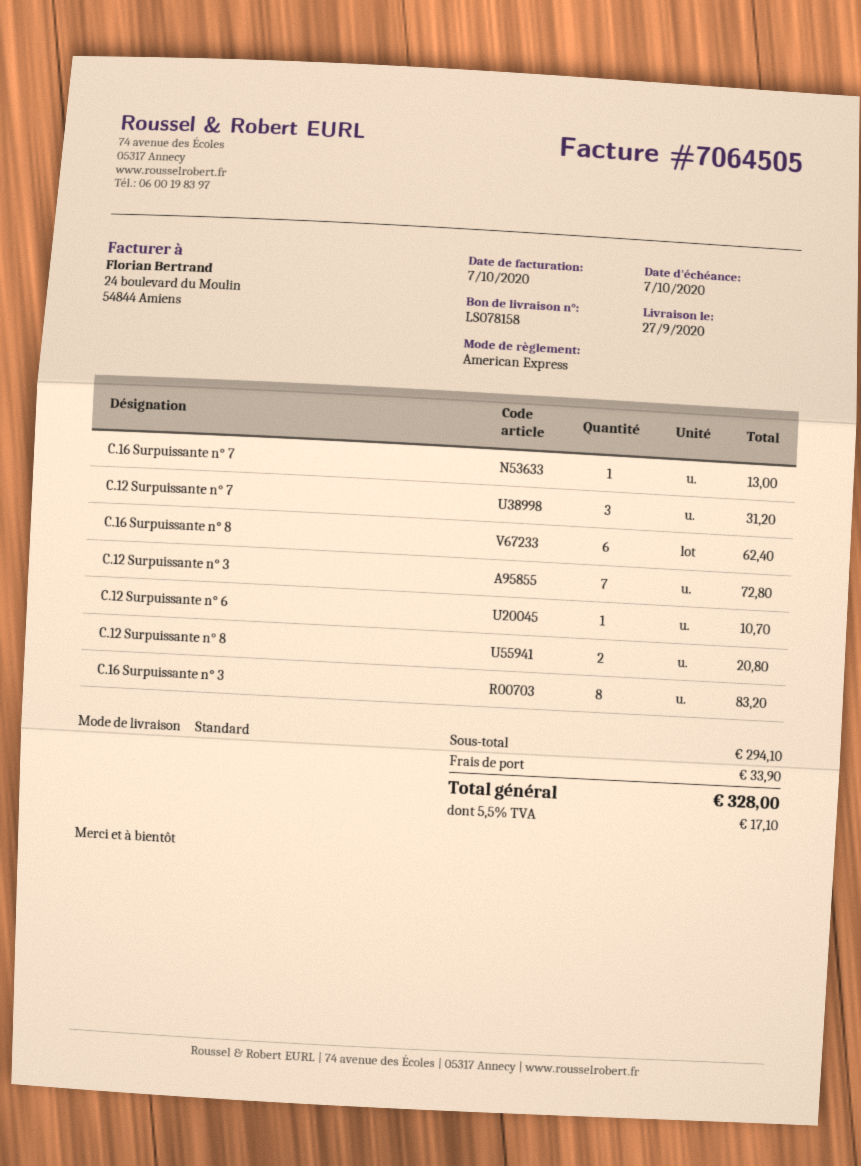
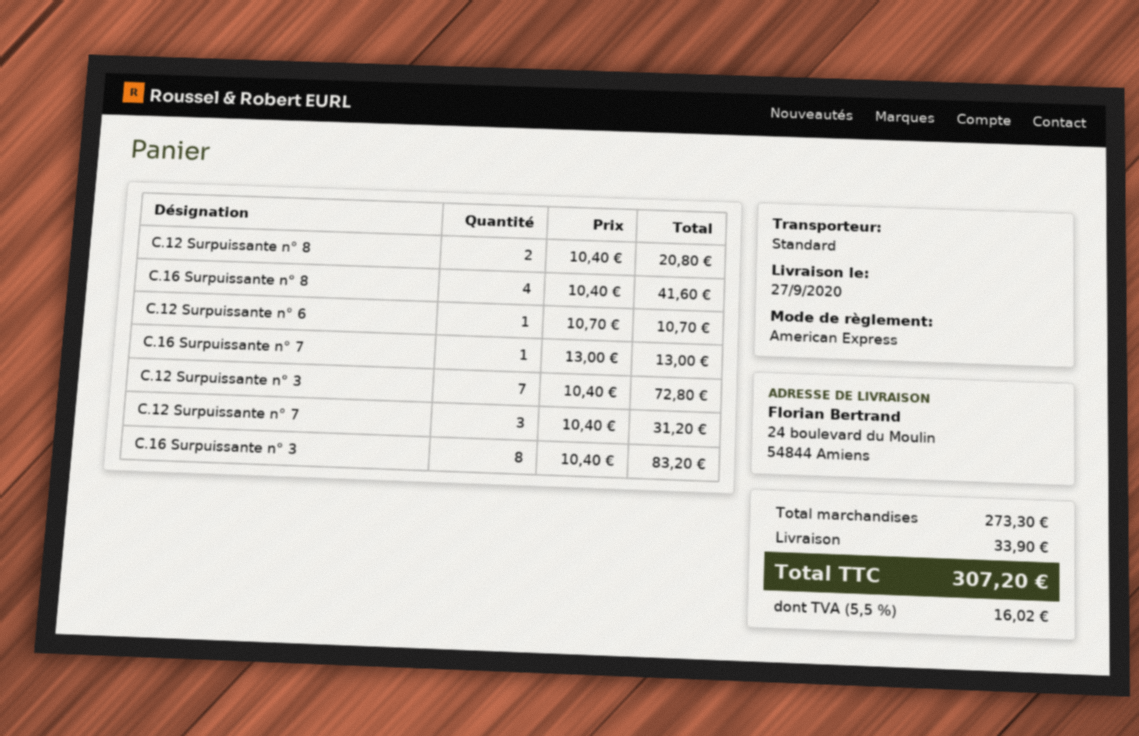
C.16 Surpuissante n° 8: 6 for 62.40 -> 4 for 41.60
subtotal: 294.10 -> 273.30
tax: 5.5% = 17.10 -> 5.5% = 16.02
total: 328.00 -> 307.20

